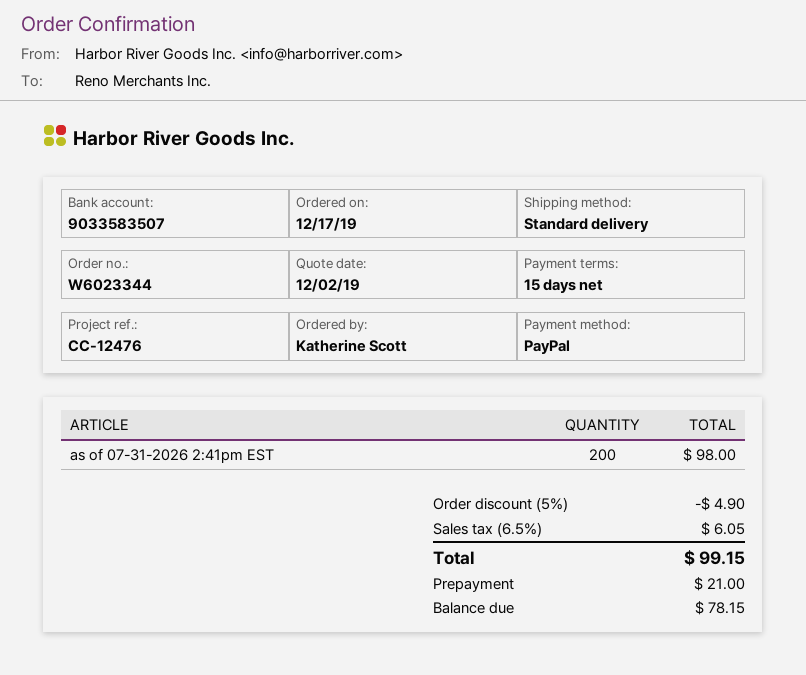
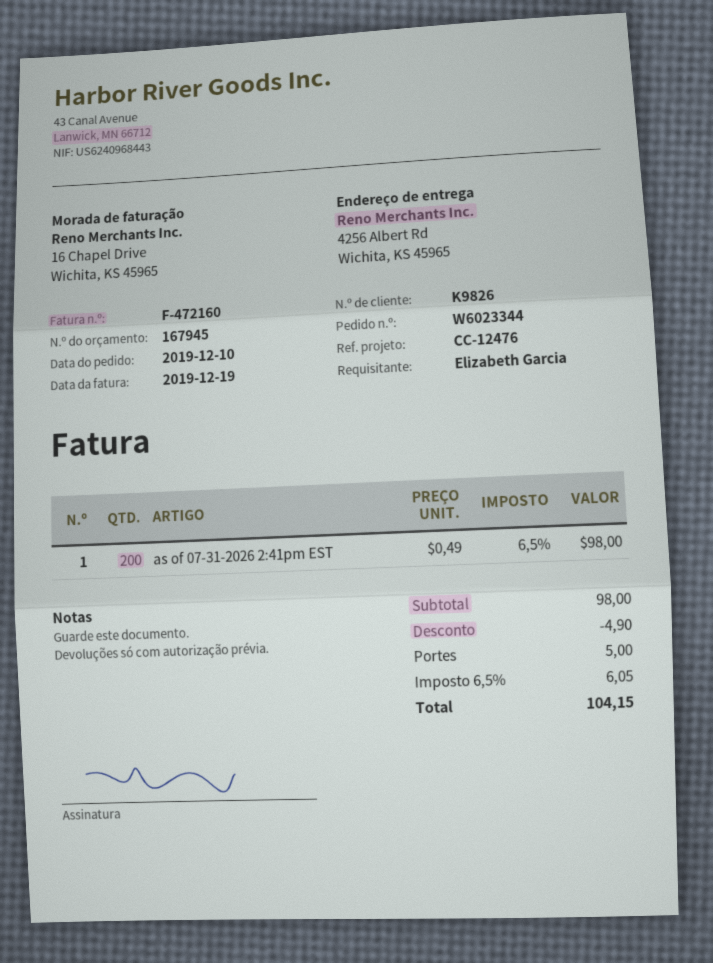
order date: 2019-12-17 -> 2019-12-10
ordered by: Katherine Scott -> Elizabeth Garcia
shipping: none -> 5.00
total: 99.15 -> 104.15

